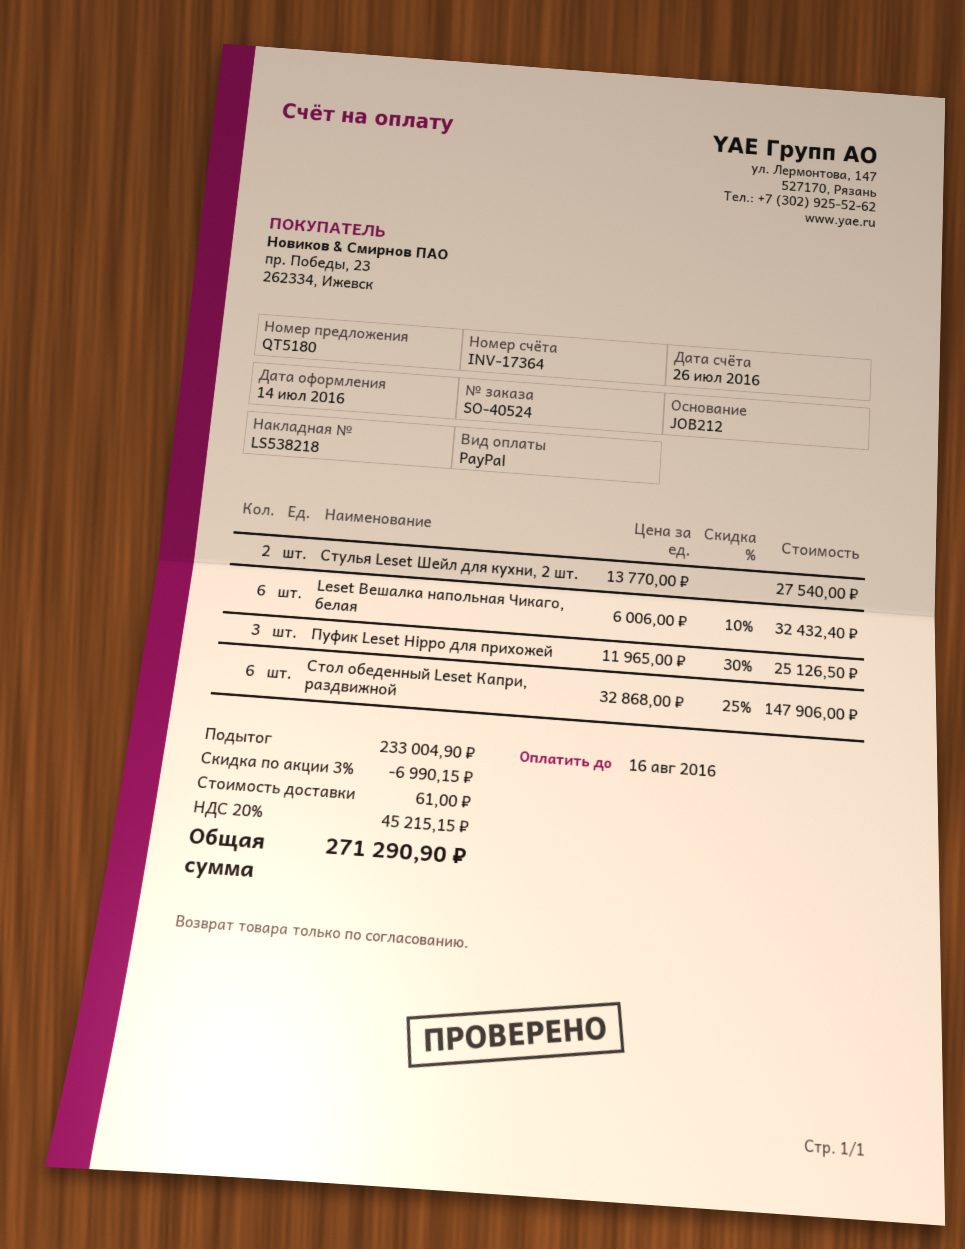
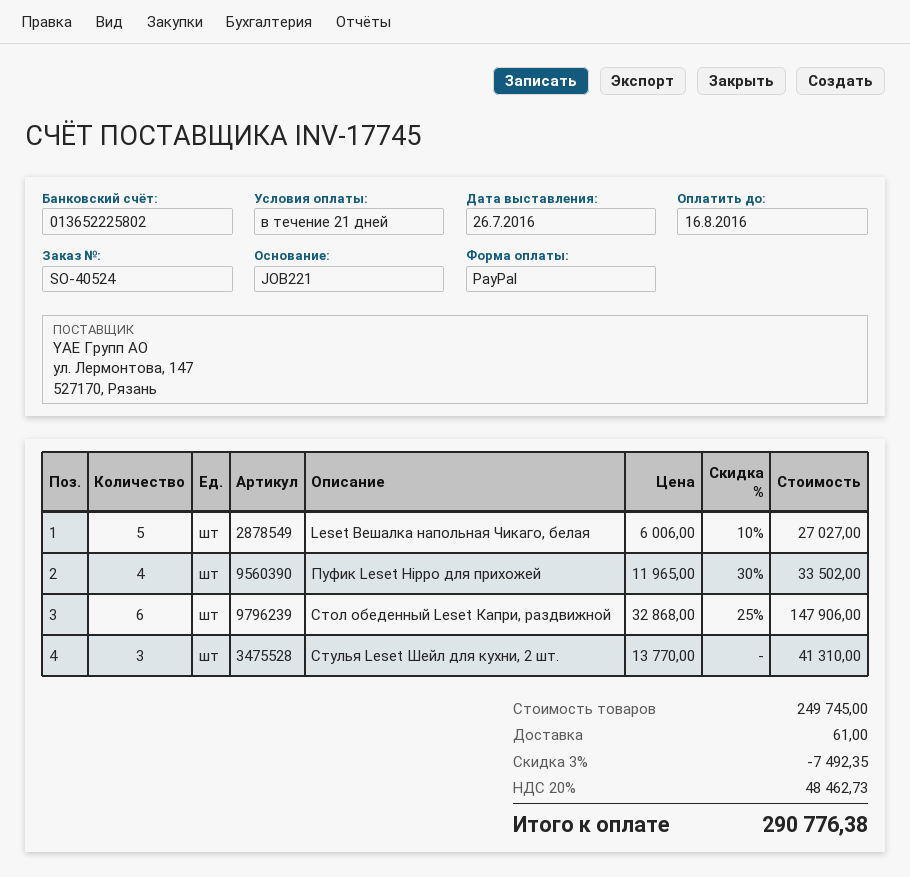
invoice number: INV-17364 -> INV-17745
reference: JOB212 -> JOB221
Стулья Leset Шейл для кухни, 2 шт.: 2 x 13770.00 = 27540.00 -> 3 x 13770.00 = 41310.00
Leset Вешалка напольная Чикаго, белая: 6 x 6006.00 - 10% = 32432.40 -> 5 x 6006.00 - 10% = 27027.00
Пуфик Leset Hippo для прихожей: 3 x 11965.00 - 30% = 25126.50 -> 4 x 11965.00 - 30% = 33502.00
subtotal: 233004.90 -> 249745.00
discount: 3% = 6990.15 -> 3% = 7492.35
tax: 20% = 45215.15 -> 20% = 48462.73
total: 271290.90 -> 290776.38

